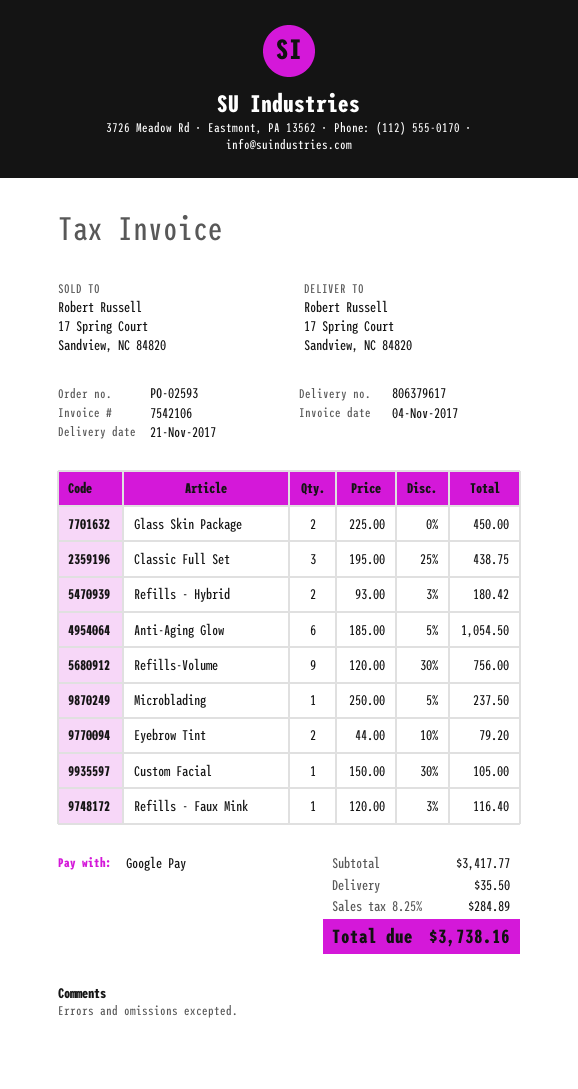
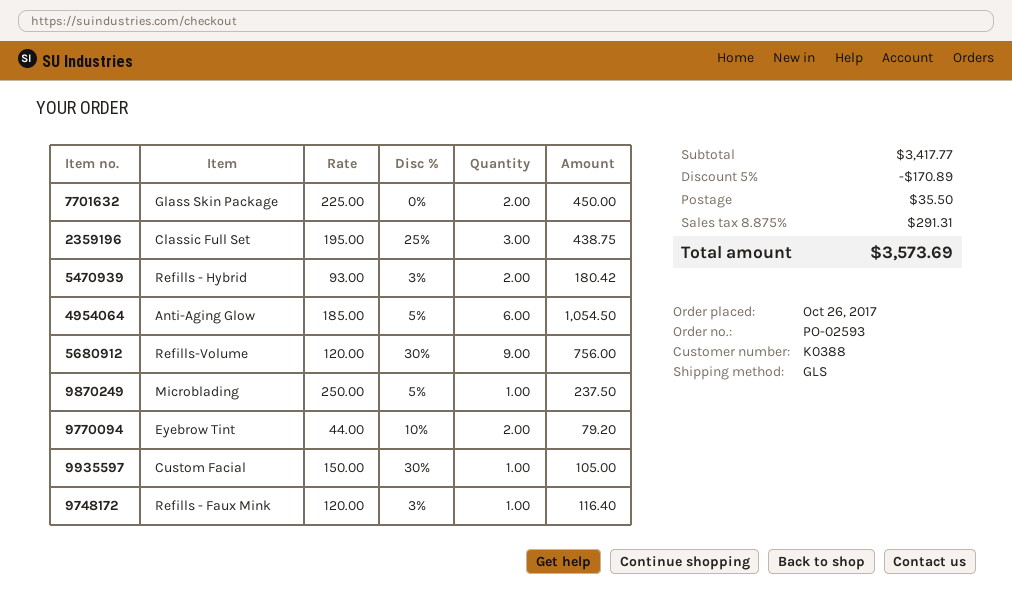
discount: none -> 5% = 170.89
tax: 8.25% = 284.89 -> 8.875% = 291.31
total: 3738.16 -> 3573.69

